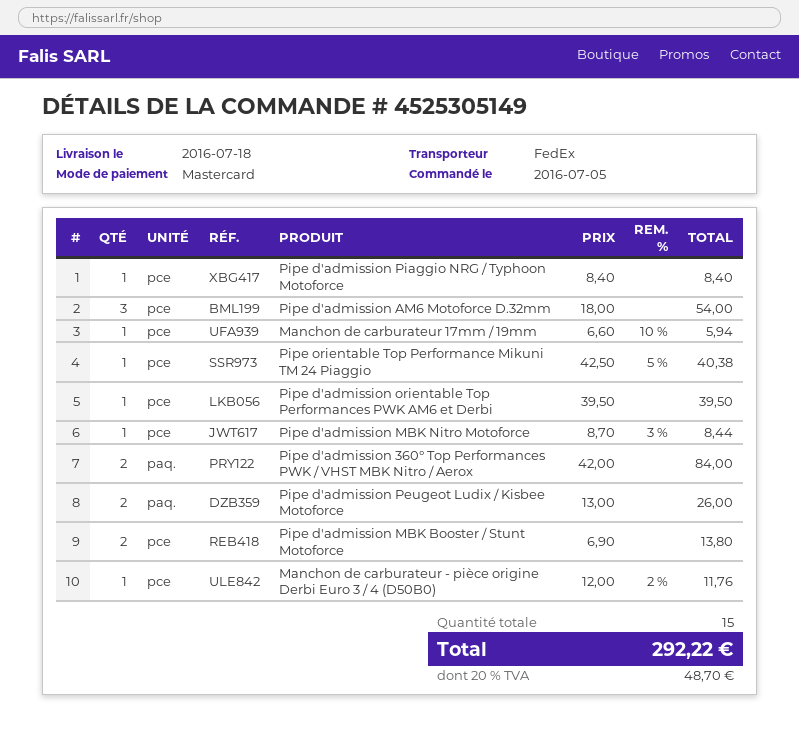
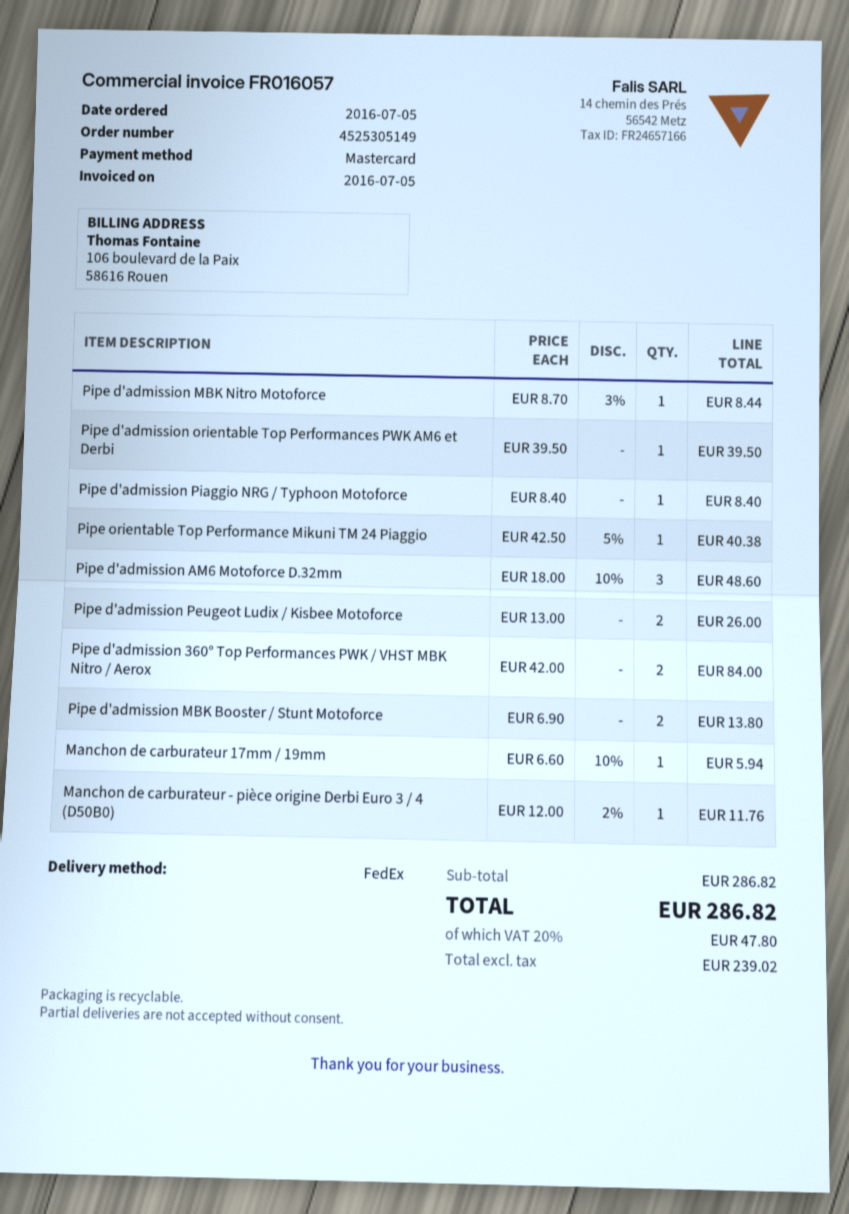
Pipe d'admission AM6 Motoforce D.32mm: 3 x 18.00 = 54.00 -> 3 x 18.00 - 10% = 48.60
tax: 20% = 48.70 -> 20% = 47.80
total: 292.22 -> 286.82

